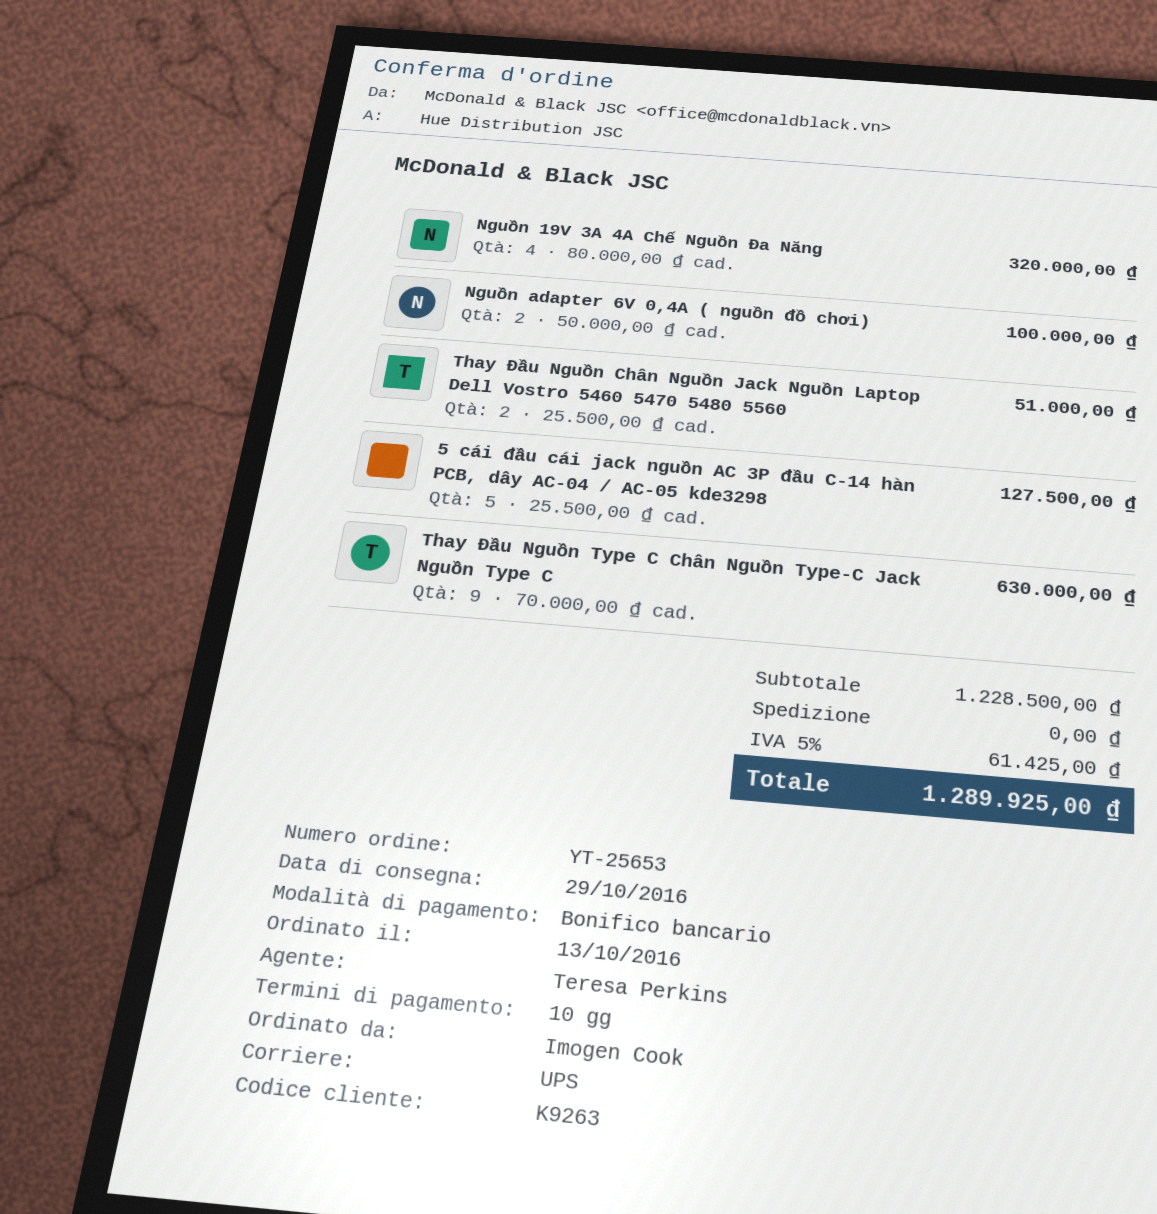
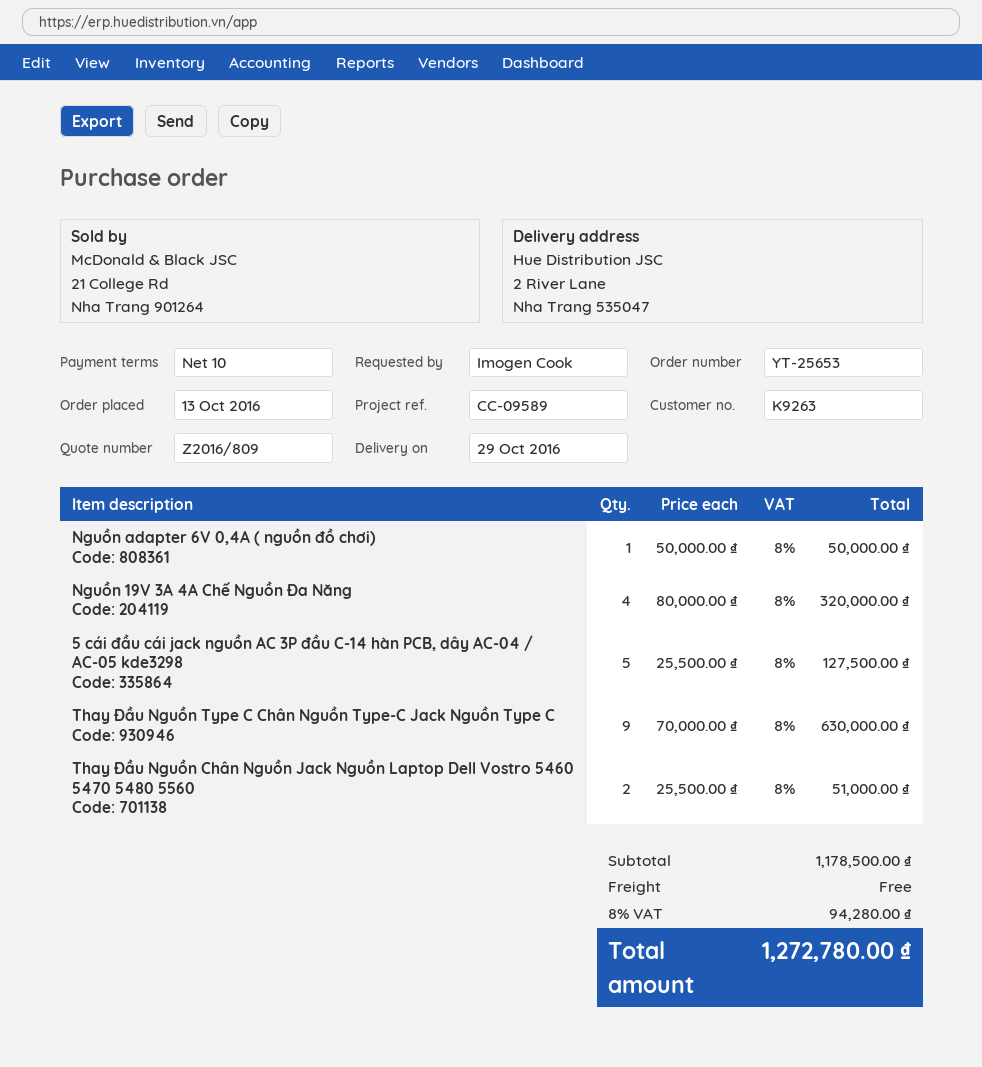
Nguồn adapter 6V 0,4A ( nguồn đồ chơi): 2 x 50000.00 = 100000.00 -> 1 x 50000.00 = 50000.00
subtotal: 1228500.00 -> 1178500.00
tax: 5% = 61425.00 -> 8% = 94280.00
total: 1289925.00 -> 1272780.00

